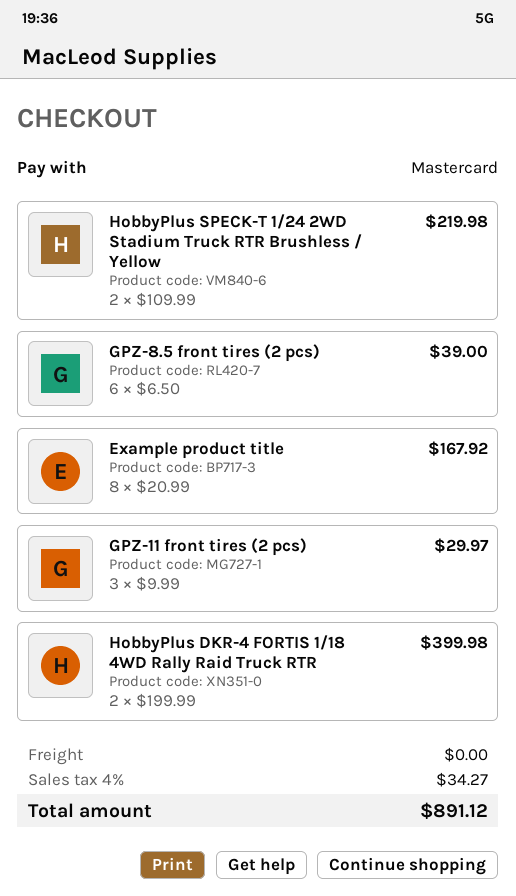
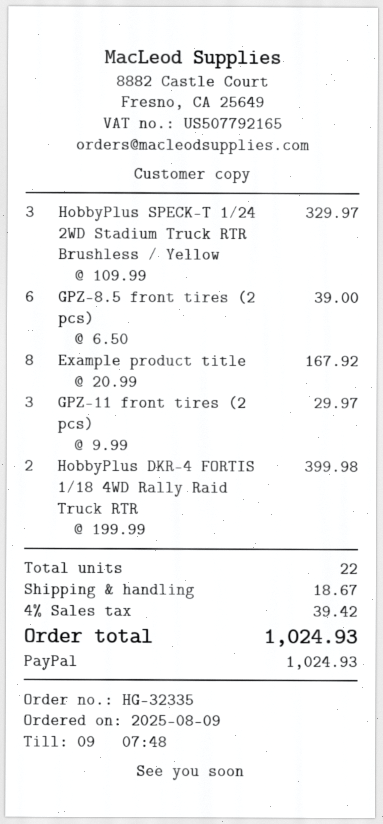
payment method: Mastercard -> PayPal
HobbyPlus SPECK-T 1/24 2WD Stadium Truck RTR Brushless / Yellow: 2 x 109.99 = 219.98 -> 3 x 109.99 = 329.97
shipping: 0.00 -> 18.67
tax: 4% = 34.27 -> 4% = 39.42
total: 891.12 -> 1024.93

